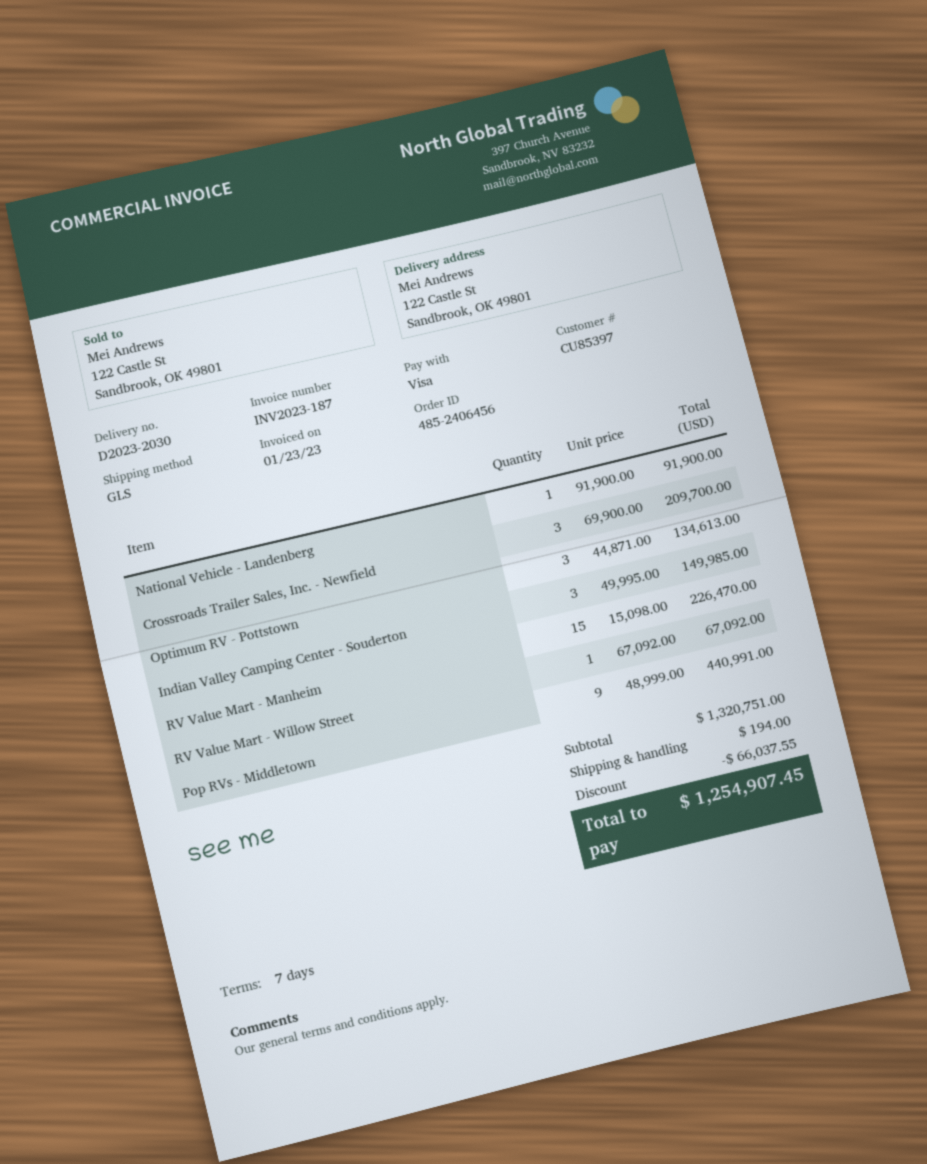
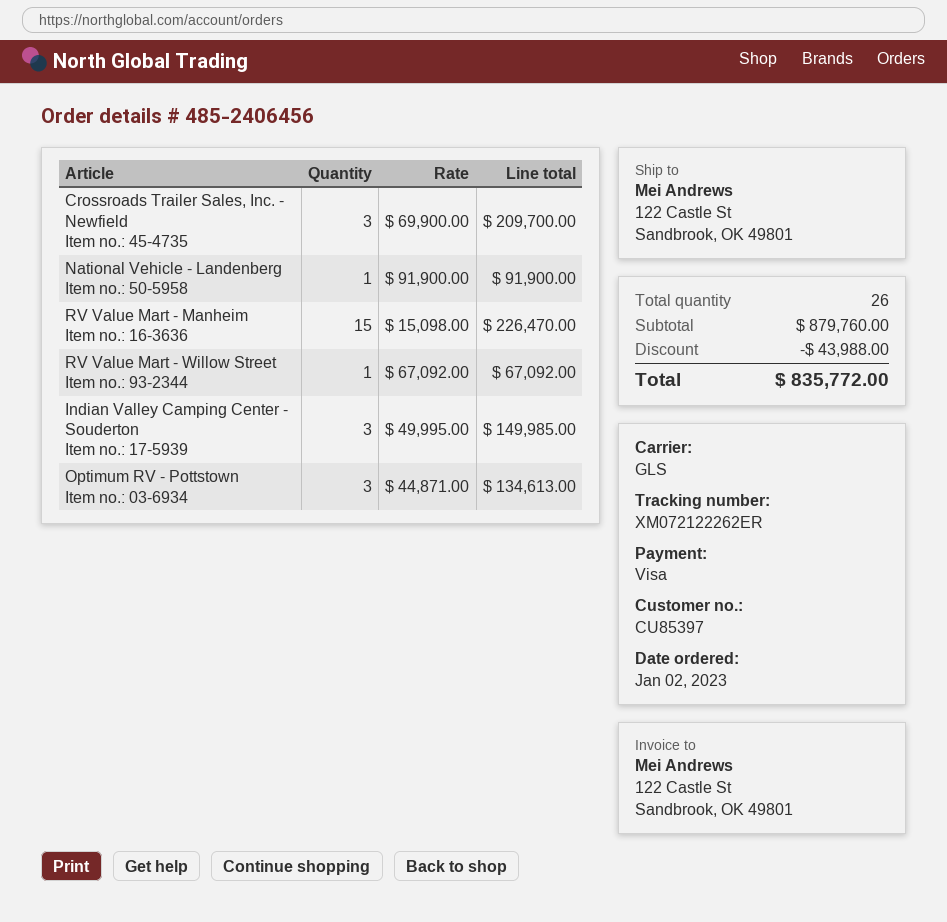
Pop RVs - Middletown: 9 x 48999.00 = 440991.00 -> none
subtotal: 1320751.00 -> 879760.00
discount: 66037.55 -> 43988.00
shipping: 194.00 -> none
total: 1254907.45 -> 835772.00

